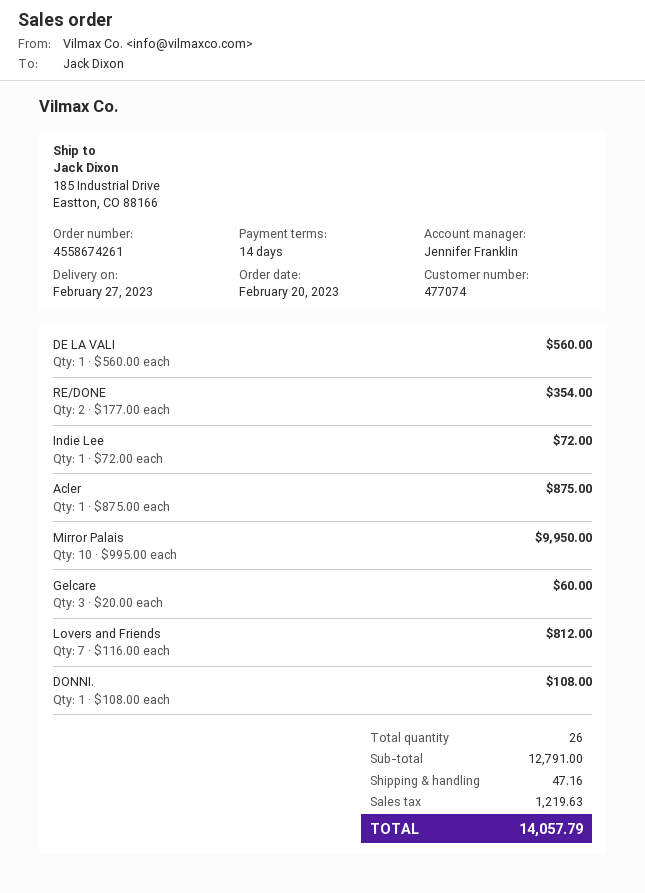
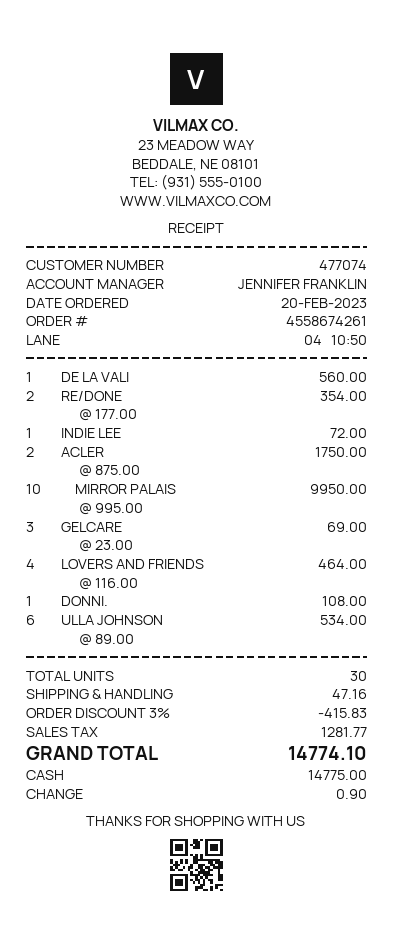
Acler: 1 x 875.00 = 875.00 -> 2 x 875.00 = 1750.00
Gelcare: 3 x 20.00 = 60.00 -> 3 x 23.00 = 69.00
Lovers and Friends: 7 x 116.00 = 812.00 -> 4 x 116.00 = 464.00
ULLA JOHNSON: none -> 6 x 89.00 = 534.00
total quantity: 26 -> 30
discount: none -> 3% = 415.83
tax: 1219.63 -> 1281.77
total: 14057.79 -> 14774.10

